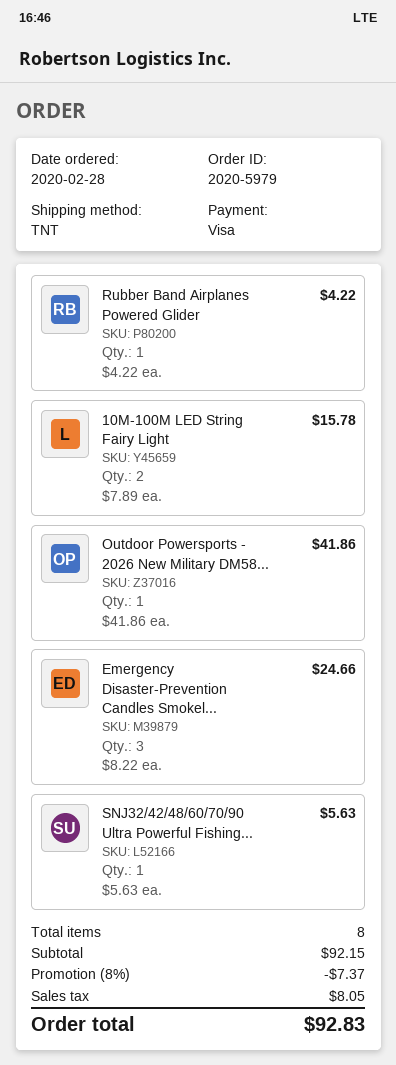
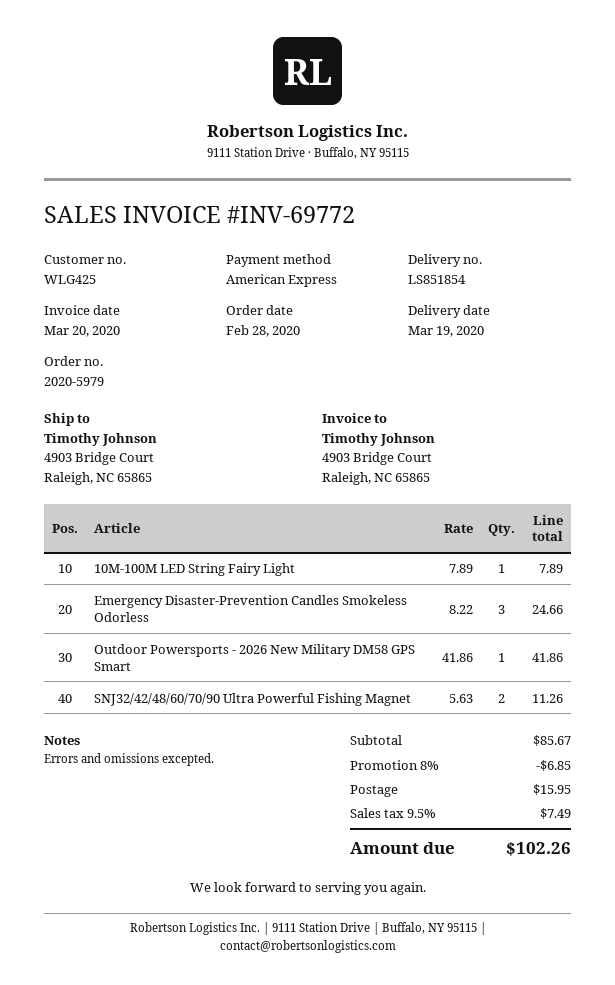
payment method: Visa -> American Express
Rubber Band Airplanes Powered Glider: 1 x 4.22 = 4.22 -> none
10M-100M LED String Fairy Light: 2 x 7.89 = 15.78 -> 1 x 7.89 = 7.89
SNJ32/42/48/60/70/90 Ultra Powerful Fishing...: 1 x 5.63 = 5.63 -> 2 x 5.63 = 11.26
subtotal: 92.15 -> 85.67
discount: 8% = 7.37 -> 8% = 6.85
shipping: none -> 15.95
tax: 8.05 -> 7.49
total: 92.83 -> 102.26

